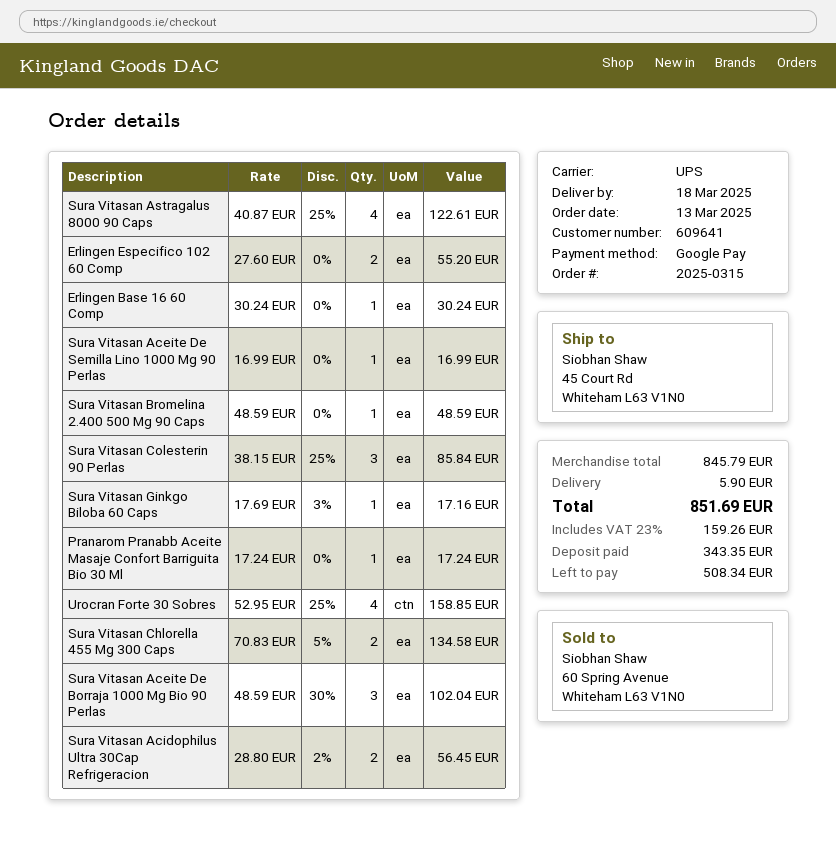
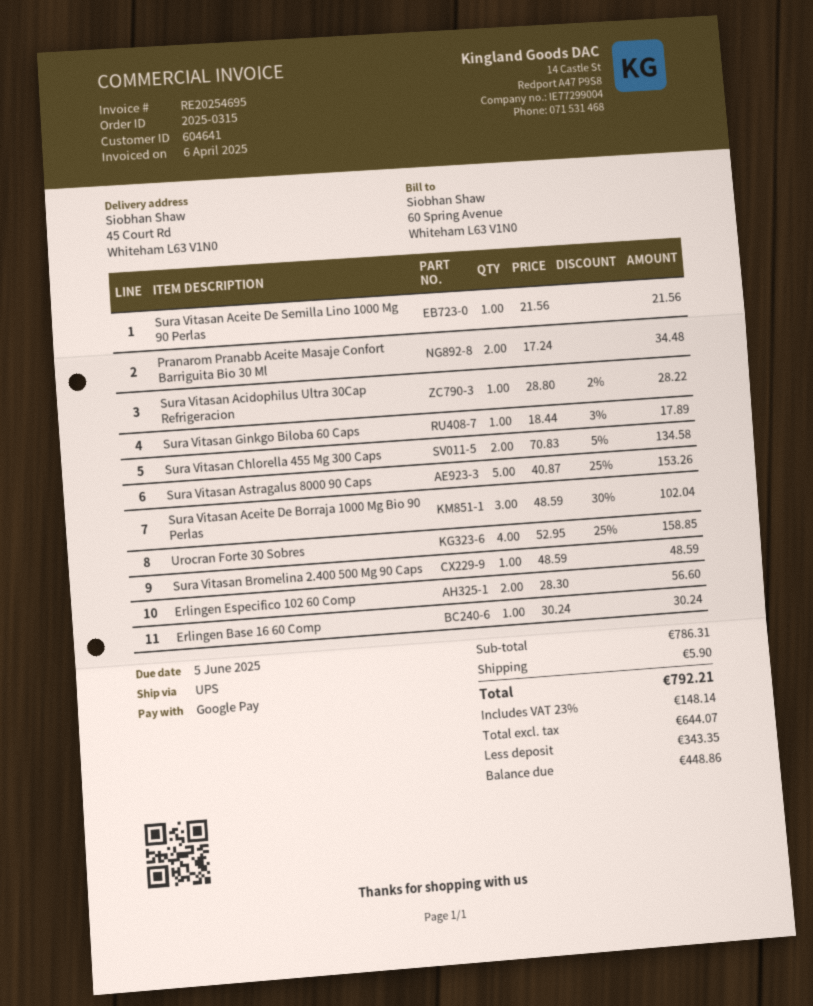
customer number: 609641 -> 604641
Sura Vitasan Astragalus 8000 90 Caps: 4 x 40.87 - 25% = 122.61 -> 5 x 40.87 - 25% = 153.26
Erlingen Especifico 102 60 Comp: 2 x 27.60 = 55.20 -> 2 x 28.30 = 56.60
Sura Vitasan Aceite De Semilla Lino 1000 Mg 90 Perlas: 1 x 16.99 = 16.99 -> 1 x 21.56 = 21.56
Sura Vitasan Colesterin 90 Perlas: 3 x 38.15 - 25% = 85.84 -> none
Sura Vitasan Ginkgo Biloba 60 Caps: 1 x 17.69 - 3% = 17.16 -> 1 x 18.44 - 3% = 17.89
Pranarom Pranabb Aceite Masaje Confort Barriguita Bio 30 Ml: 1 x 17.24 = 17.24 -> 2 x 17.24 = 34.48
Sura Vitasan Acidophilus Ultra 30Cap Refrigeracion: 2 x 28.80 - 2% = 56.45 -> 1 x 28.80 - 2% = 28.22
subtotal: 845.79 -> 786.31
tax: 23% = 159.26 -> 23% = 148.14
total: 851.69 -> 792.21
balance: 508.34 -> 448.86

